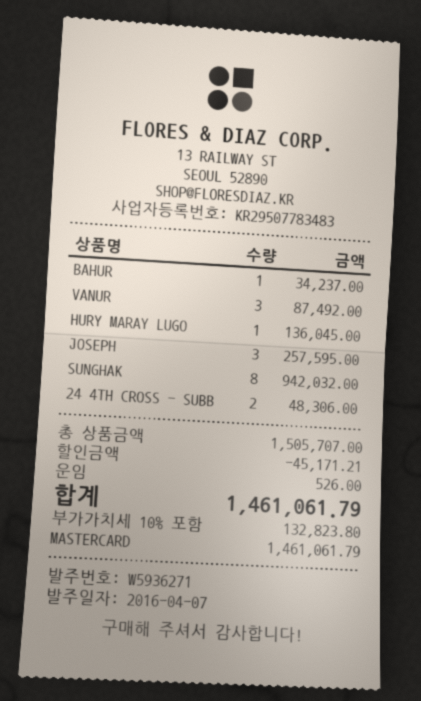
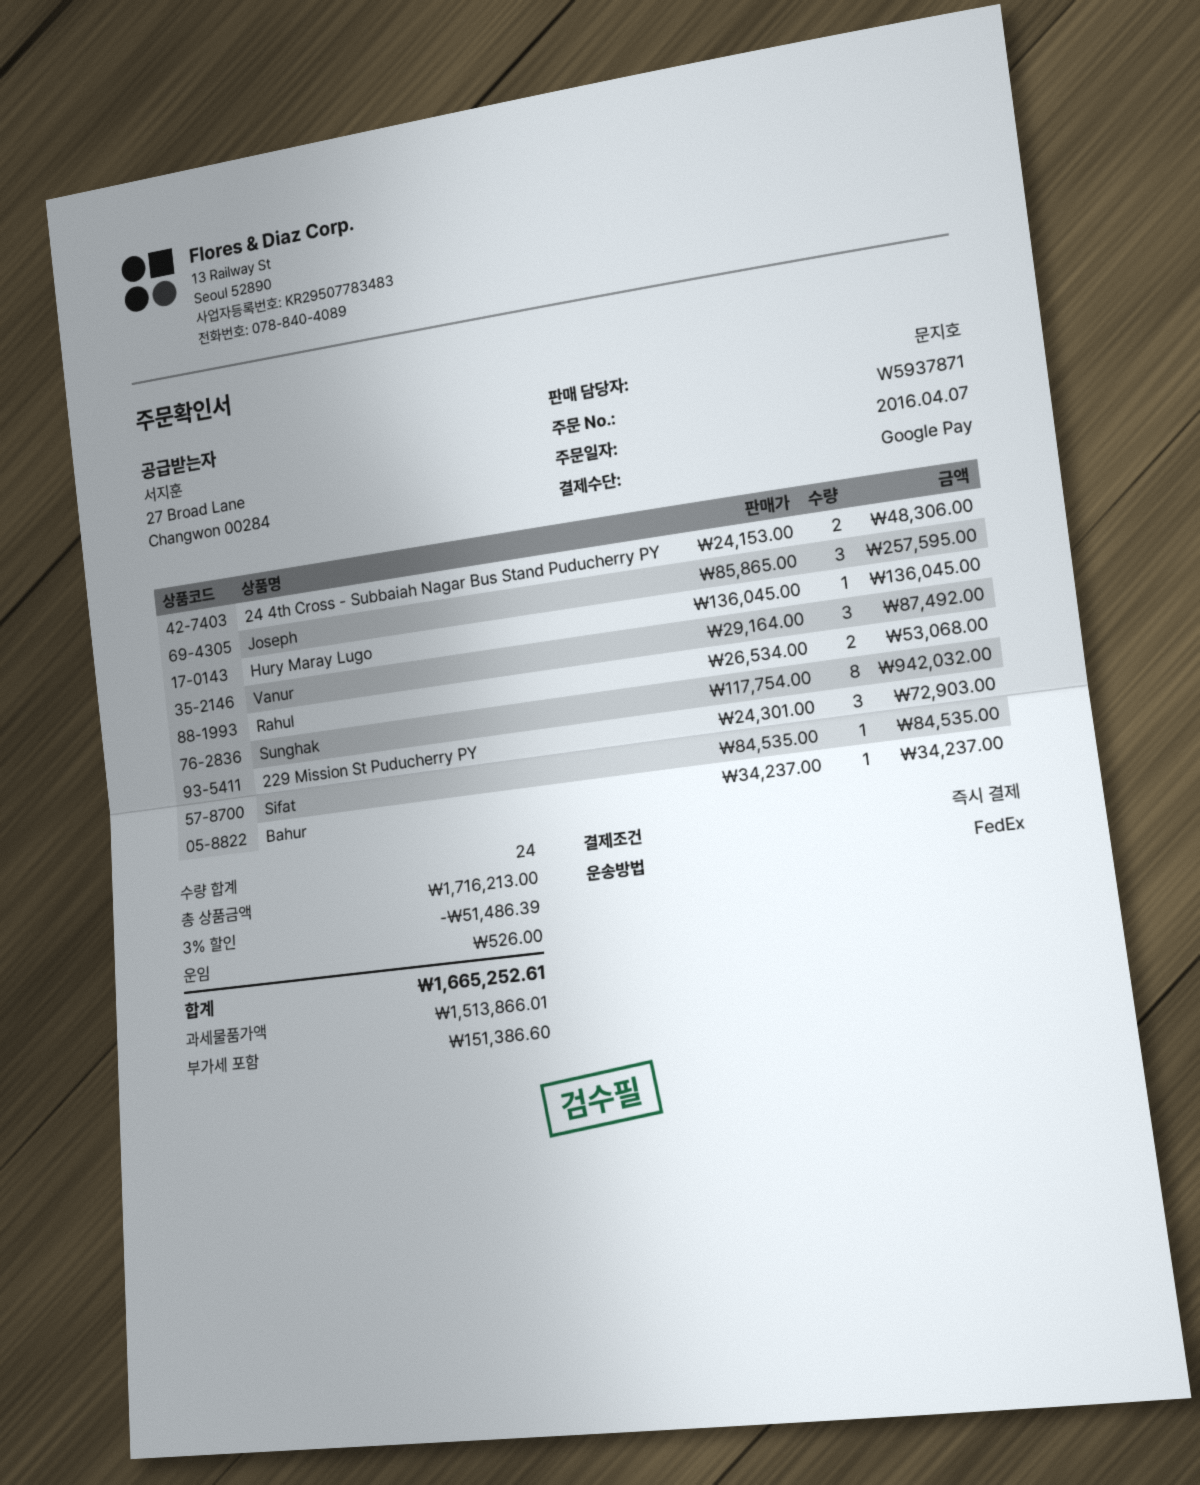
order number: W5936271 -> W5937871
payment method: Mastercard -> Google Pay
Rahul: none -> 2 for 53068.00
229 Mission St Puducherry PY: none -> 3 for 72903.00
Sifat: none -> 1 for 84535.00
subtotal: 1505707.00 -> 1716213.00
discount: 45171.21 -> 51486.39
tax: 132823.80 -> 151386.60
total: 1461061.79 -> 1665252.61

